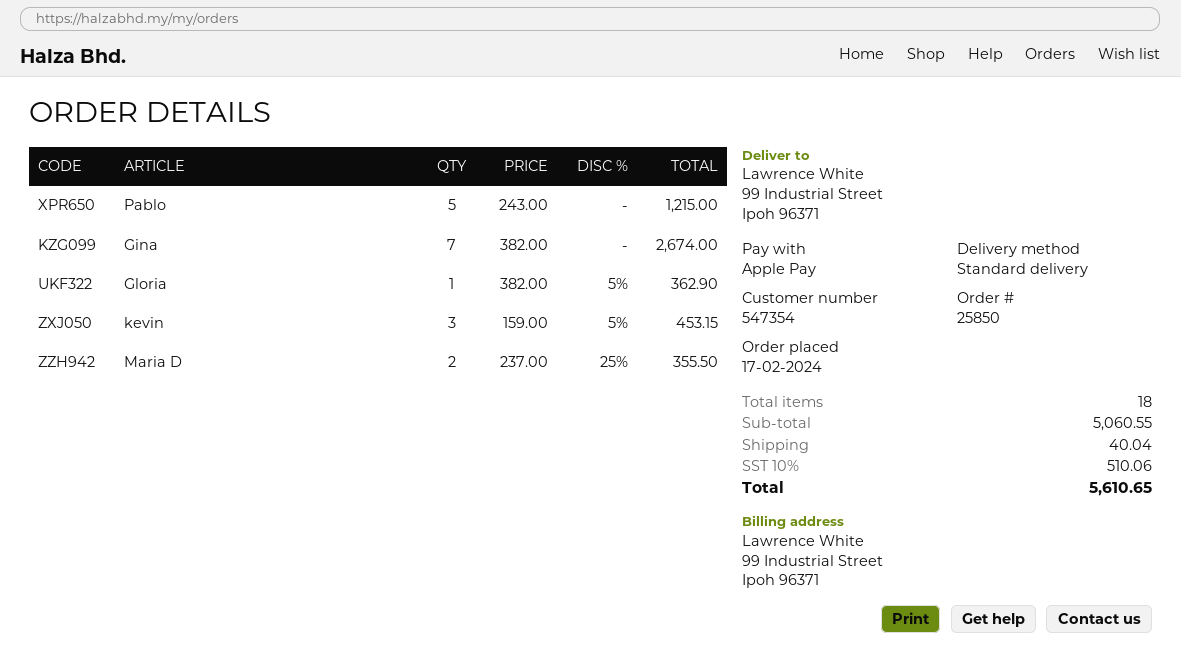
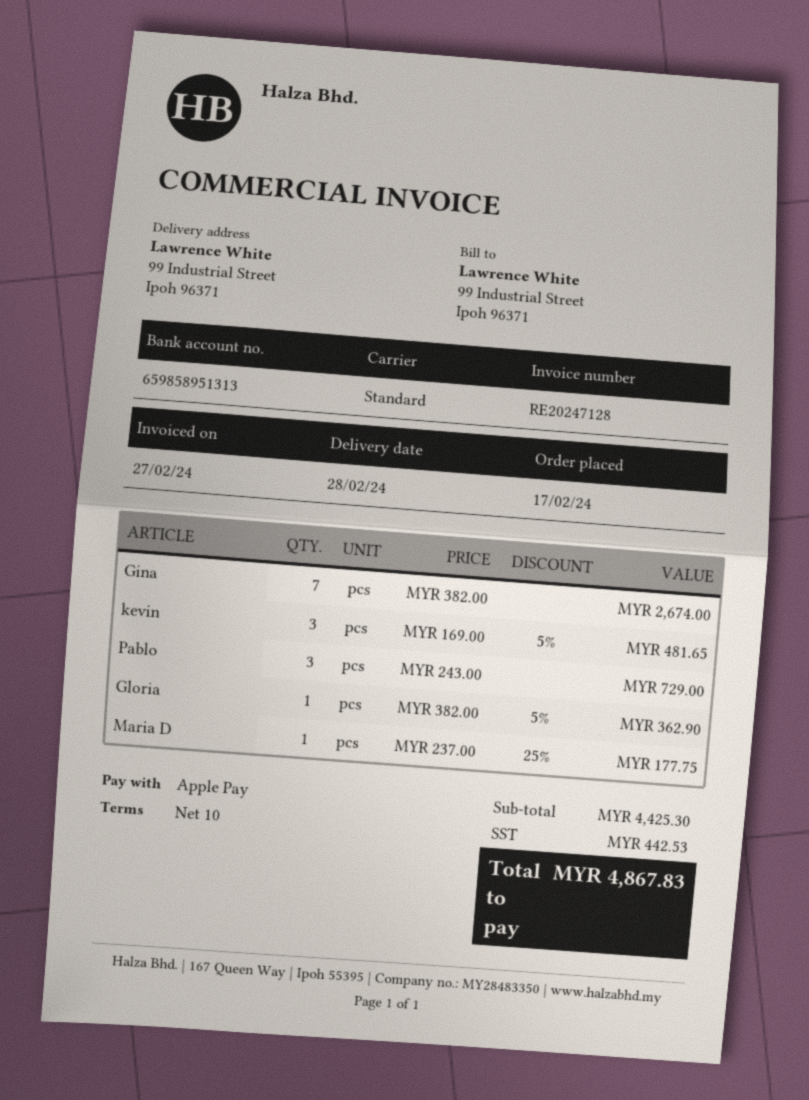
Pablo: 5 x 243.00 = 1215.00 -> 3 x 243.00 = 729.00
kevin: 3 x 159.00 - 5% = 453.15 -> 3 x 169.00 - 5% = 481.65
Maria D: 2 x 237.00 - 25% = 355.50 -> 1 x 237.00 - 25% = 177.75
subtotal: 5060.55 -> 4425.30
shipping: 40.04 -> none
tax: 510.06 -> 442.53
total: 5610.65 -> 4867.83

